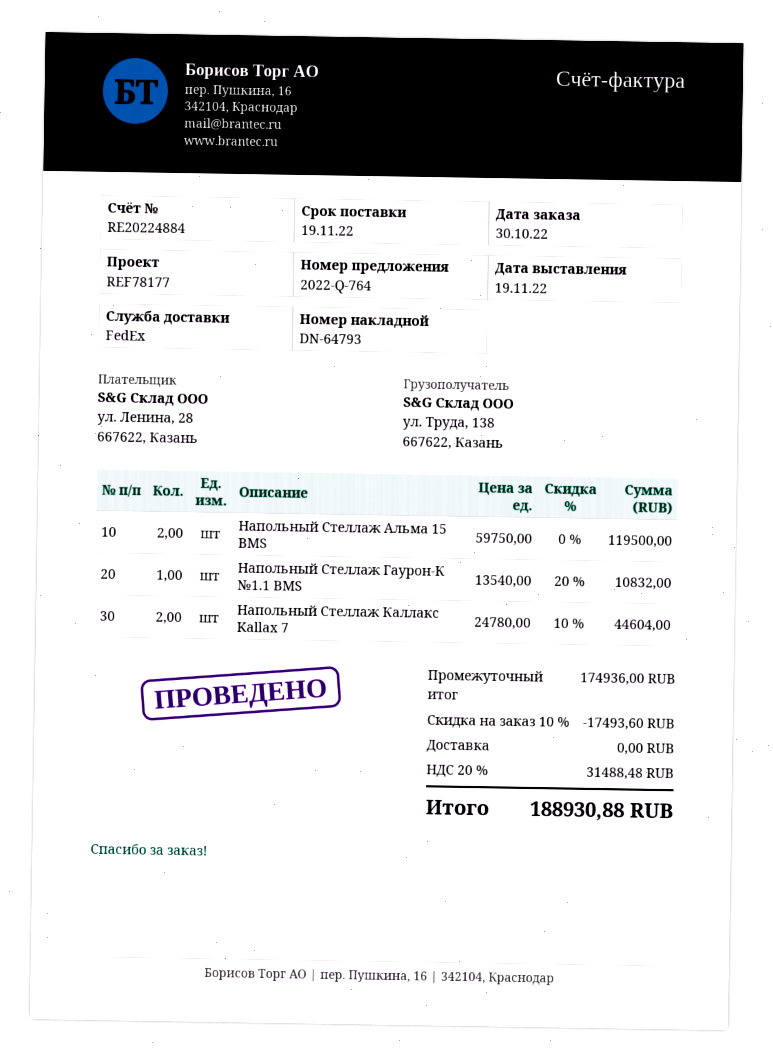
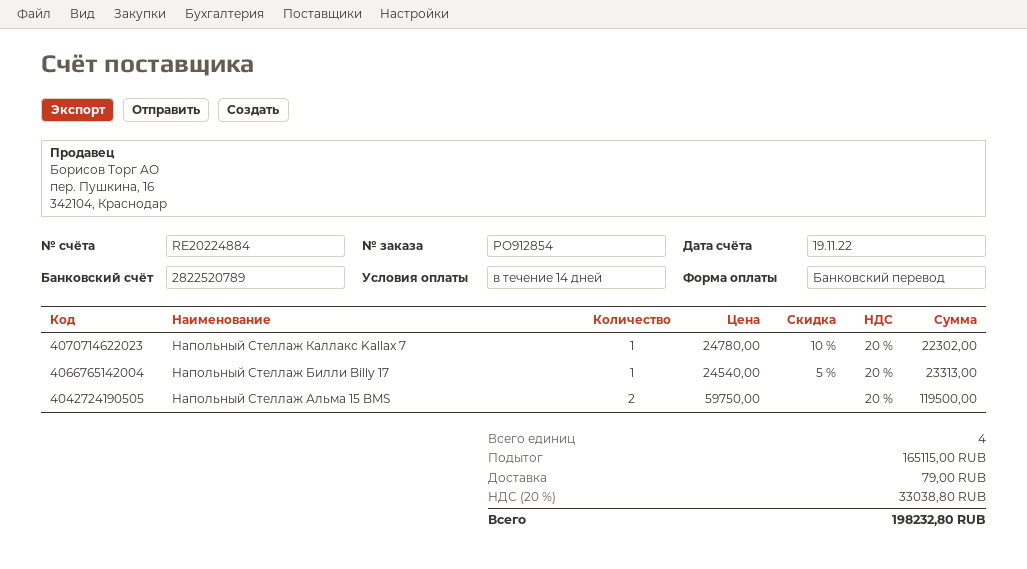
Напольный Стеллаж Гаурон-К №1.1 BMS: 1 x 13540.00 - 20% = 10832.00 -> none
Напольный Стеллаж Каллакс Kallax 7: 2 x 24780.00 - 10% = 44604.00 -> 1 x 24780.00 - 10% = 22302.00
Напольный Стеллаж Билли Billy 17: none -> 1 x 24540.00 - 5% = 23313.00
subtotal: 174936.00 -> 165115.00
discount: 10% = 17493.60 -> none
shipping: 0.00 -> 79.00
tax: 20% = 31488.48 -> 20% = 33038.80
total: 188930.88 -> 198232.80

